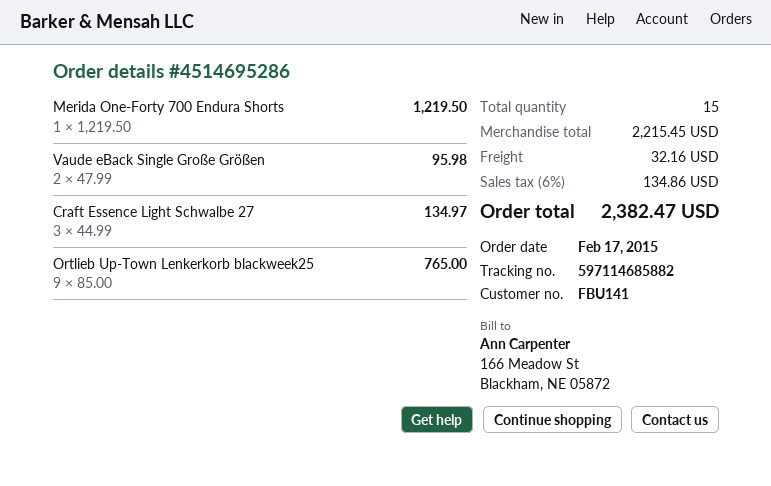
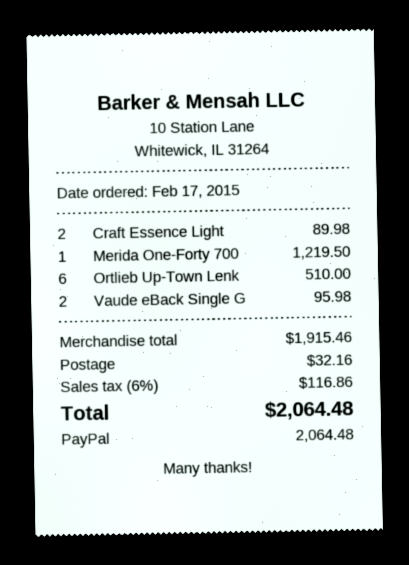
Craft Essence Light Schwalbe 27: 3 for 134.97 -> 2 for 89.98
Ortlieb Up-Town Lenkerkorb blackweek25: 9 for 765.00 -> 6 for 510.00
subtotal: 2215.45 -> 1915.46
tax: 6% = 134.86 -> 6% = 116.86
total: 2382.47 -> 2064.48

